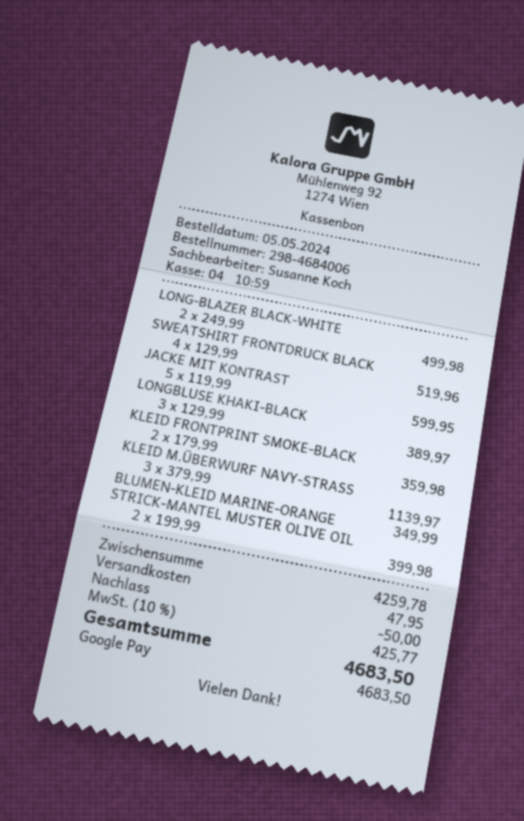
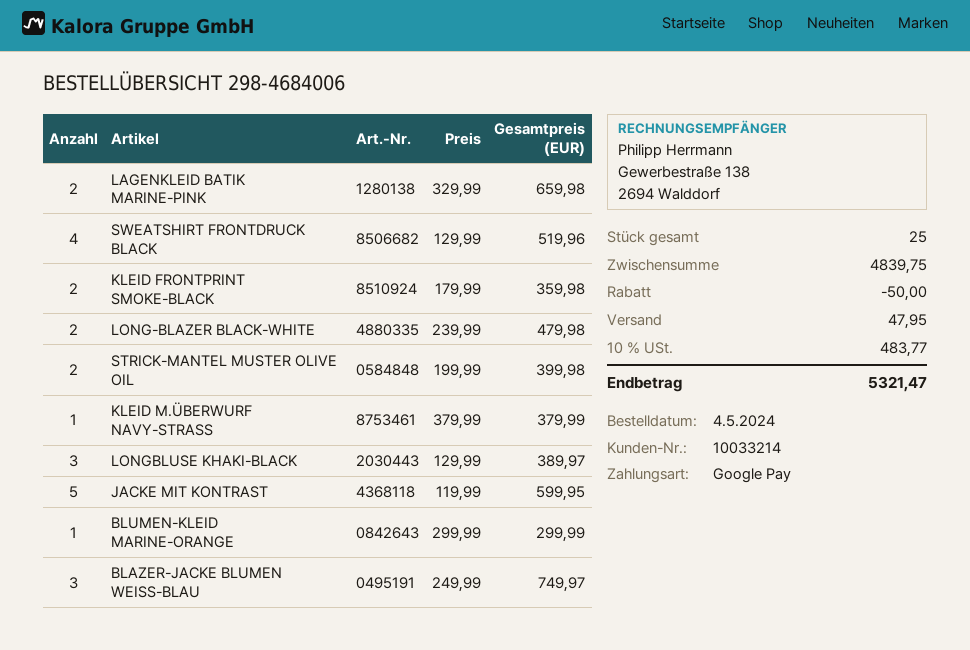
order date: 2024-05-05 -> 2024-05-04
LONG-BLAZER BLACK-WHITE: 2 x 249.99 = 499.98 -> 2 x 239.99 = 479.98
KLEID M.ÜBERWURF NAVY-STRASS: 3 x 379.99 = 1139.97 -> 1 x 379.99 = 379.99
BLUMEN-KLEID MARINE-ORANGE: 1 x 349.99 = 349.99 -> 1 x 299.99 = 299.99
LAGENKLEID BATIK MARINE-PINK: none -> 2 x 329.99 = 659.98
BLAZER-JACKE BLUMEN WEISS-BLAU: none -> 3 x 249.99 = 749.97
subtotal: 4259.78 -> 4839.75
tax: 10% = 425.77 -> 10% = 483.77
total: 4683.50 -> 5321.47

